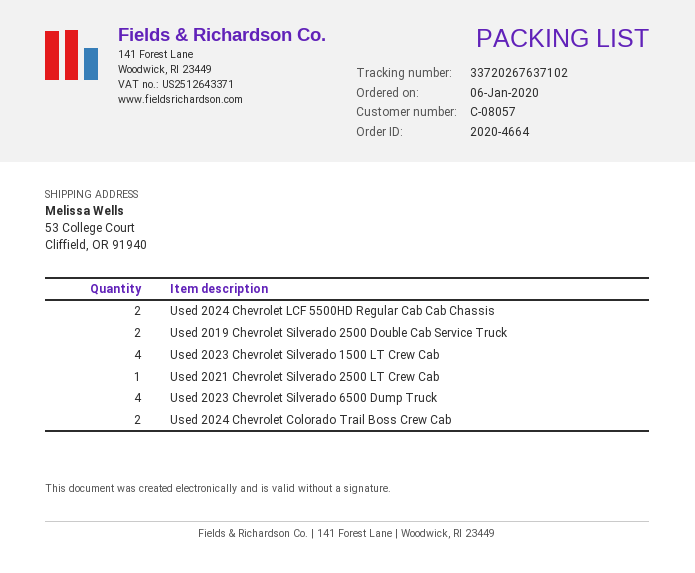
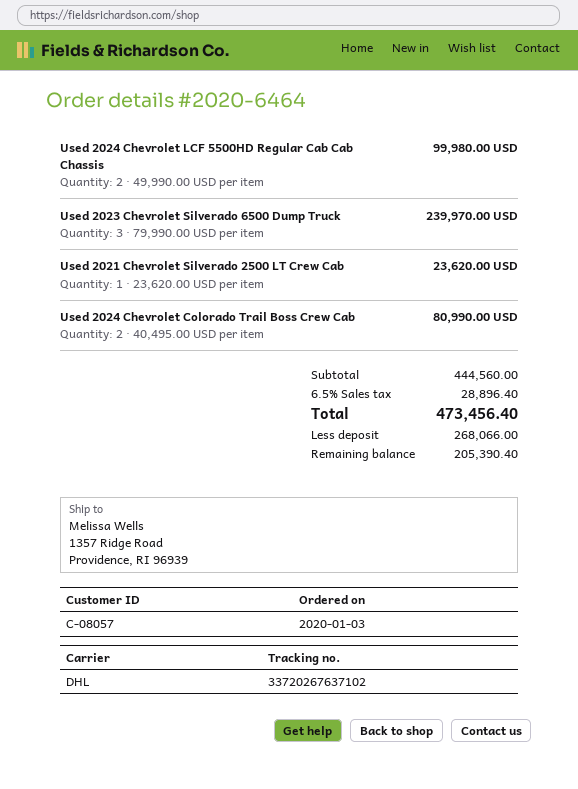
order number: 2020-4664 -> 2020-6464
order date: 2020-01-06 -> 2020-01-03
ship to: 53 College Court, Cliffield, OR 91940 -> 1357 Ridge Road, Providence, RI 96939
Used 2019 Chevrolet Silverado 2500 Double Cab Service Truck: 2 -> none
Used 2023 Chevrolet Silverado 1500 LT Crew Cab: 4 -> none
Used 2023 Chevrolet Silverado 6500 Dump Truck: 4 -> 3

